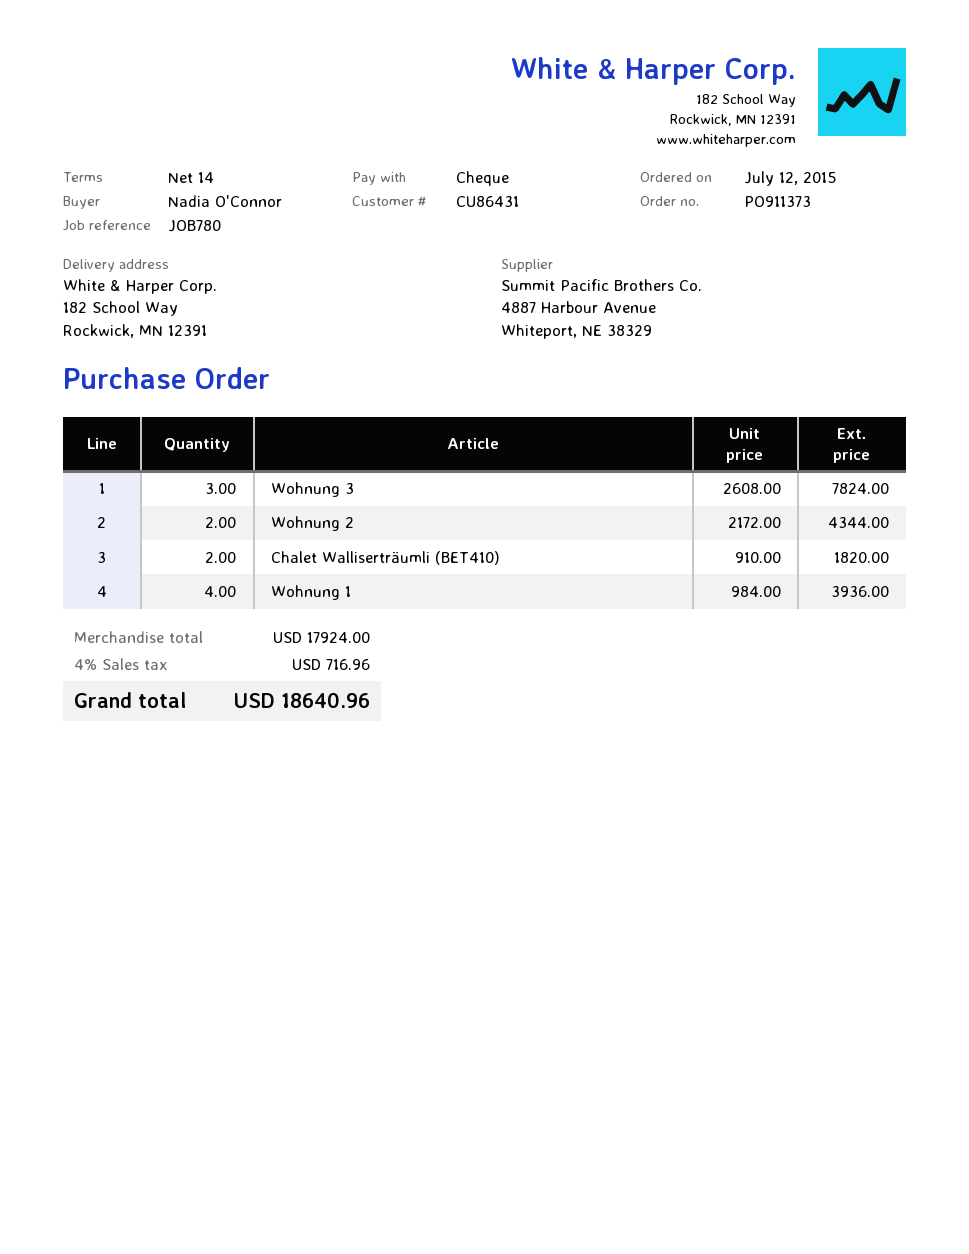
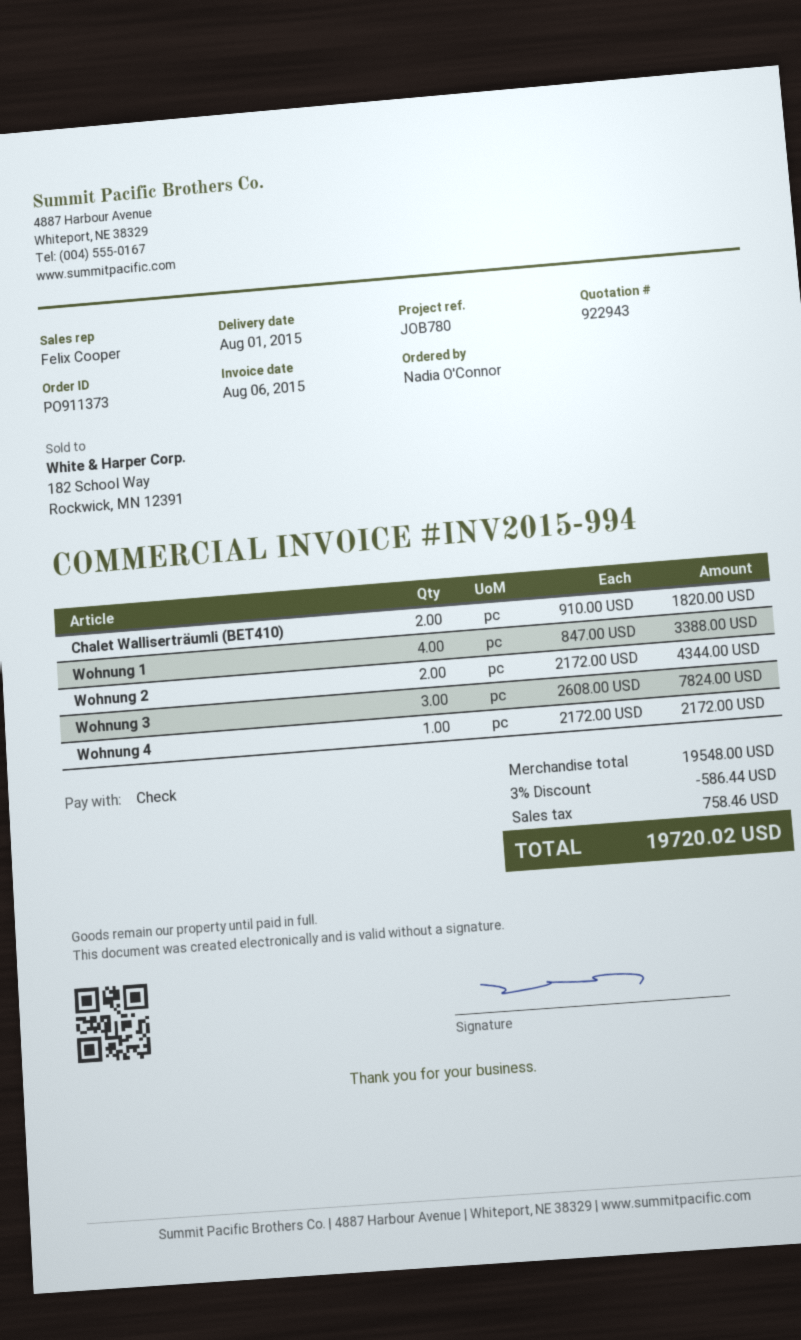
Wohnung 1: 4 x 984.00 = 3936.00 -> 4 x 847.00 = 3388.00
Wohnung 4: none -> 1 x 2172.00 = 2172.00
subtotal: 17924.00 -> 19548.00
discount: none -> 3% = 586.44
tax: 716.96 -> 758.46
total: 18640.96 -> 19720.02

